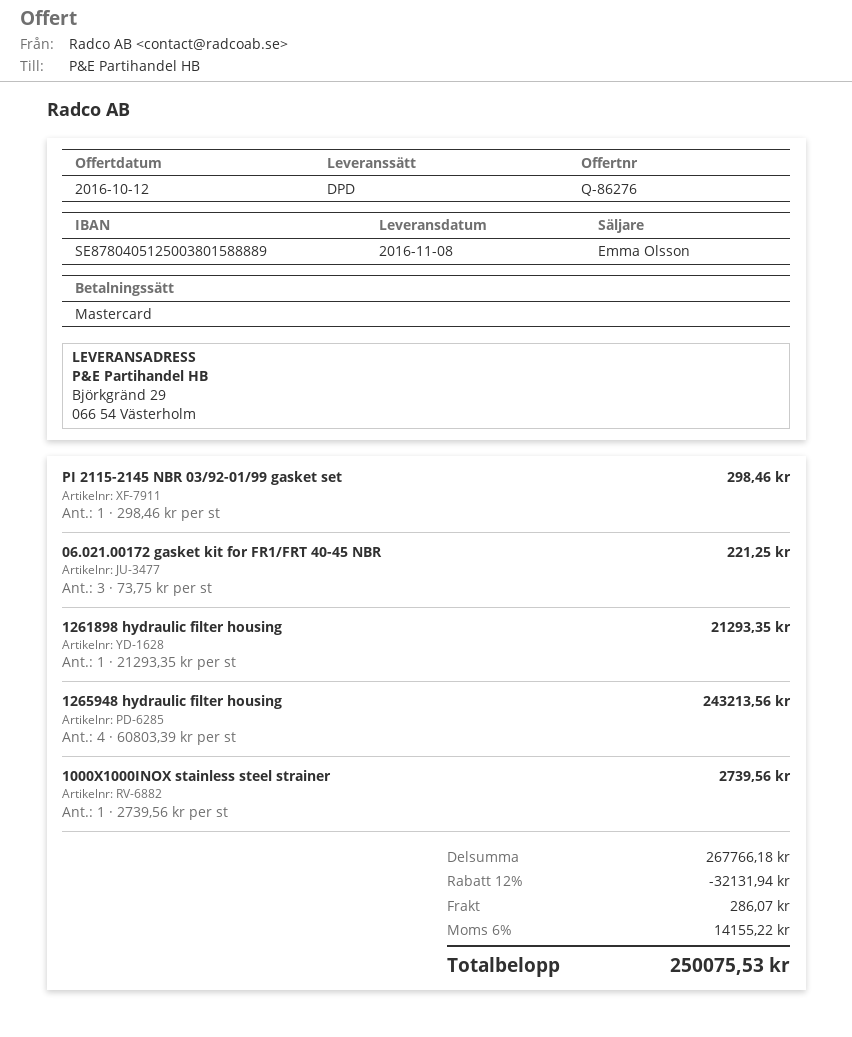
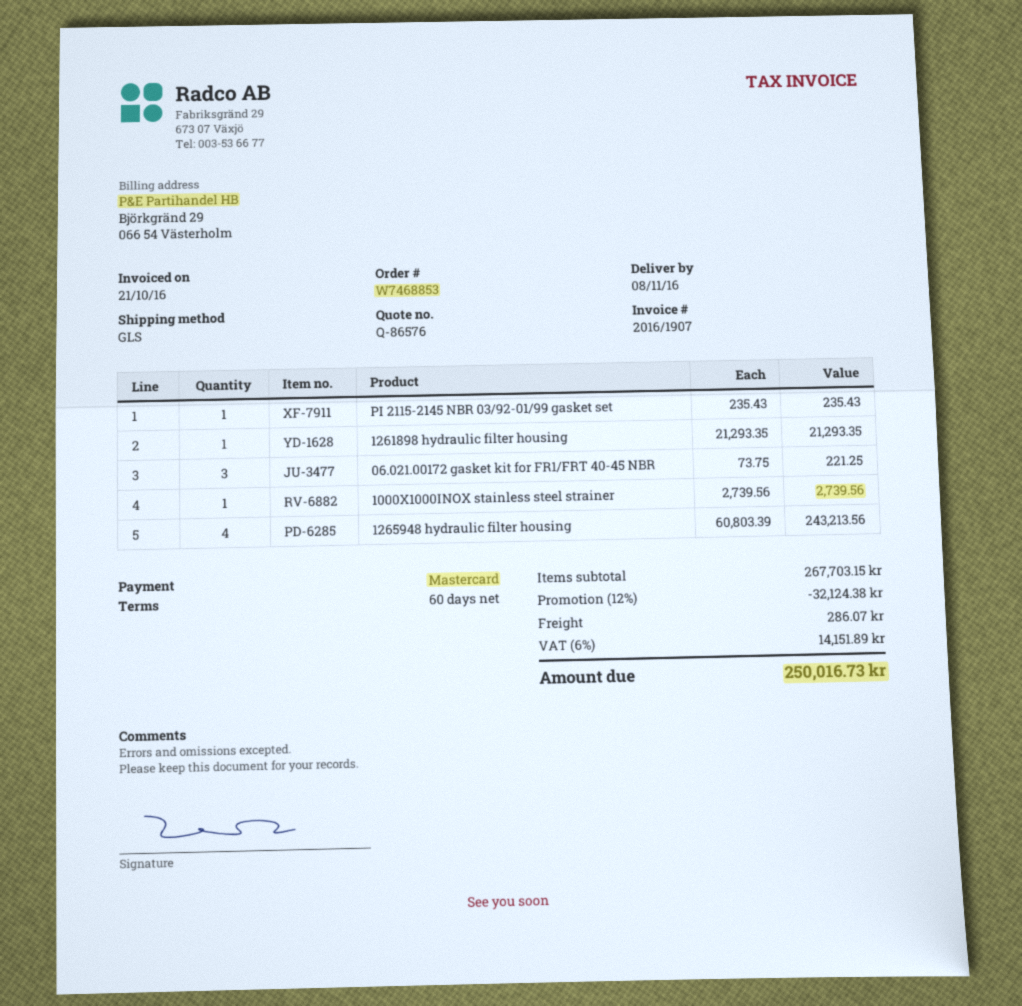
quote number: Q-86276 -> Q-86576
shipping method: DPD -> GLS
PI 2115-2145 NBR 03/92-01/99 gasket set: 1 x 298.46 = 298.46 -> 1 x 235.43 = 235.43
subtotal: 267766.18 -> 267703.15
discount: 12% = 32131.94 -> 12% = 32124.38
tax: 6% = 14155.22 -> 6% = 14151.89
total: 250075.53 -> 250016.73

